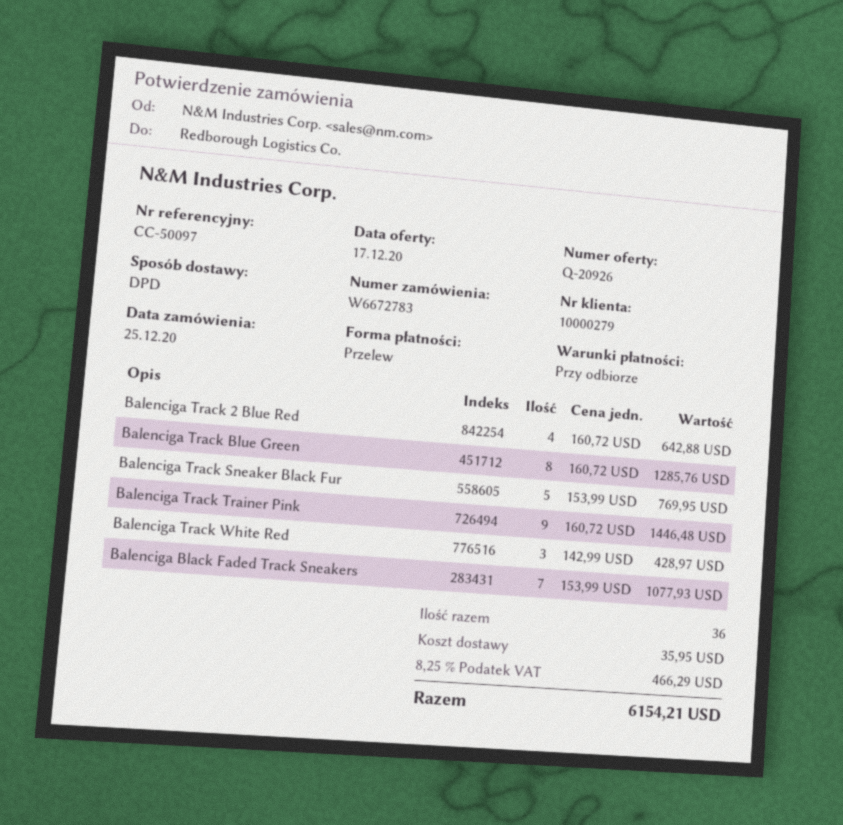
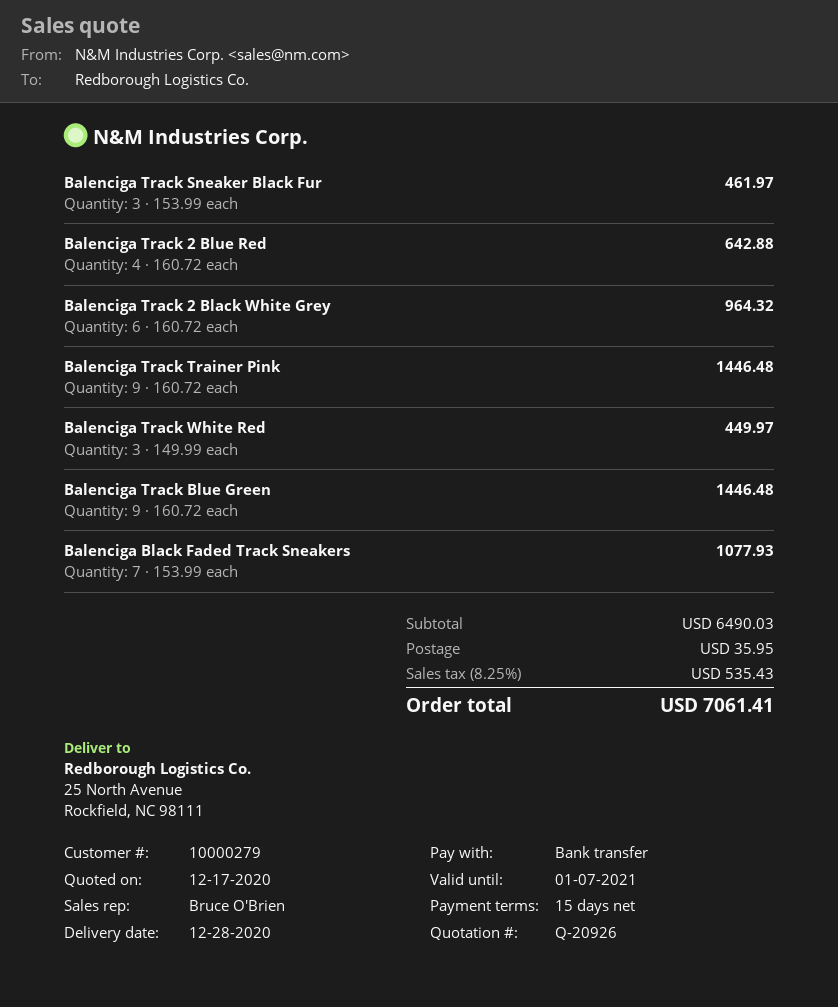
payment terms: on receipt -> 15 days
Balenciga Track Blue Green: 8 x 160.72 = 1285.76 -> 9 x 160.72 = 1446.48
Balenciga Track Sneaker Black Fur: 5 x 153.99 = 769.95 -> 3 x 153.99 = 461.97
Balenciga Track White Red: 3 x 142.99 = 428.97 -> 3 x 149.99 = 449.97
Balenciga Track 2 Black White Grey: none -> 6 x 160.72 = 964.32
tax: 8.25% = 466.29 -> 8.25% = 535.43
total: 6154.21 -> 7061.41

